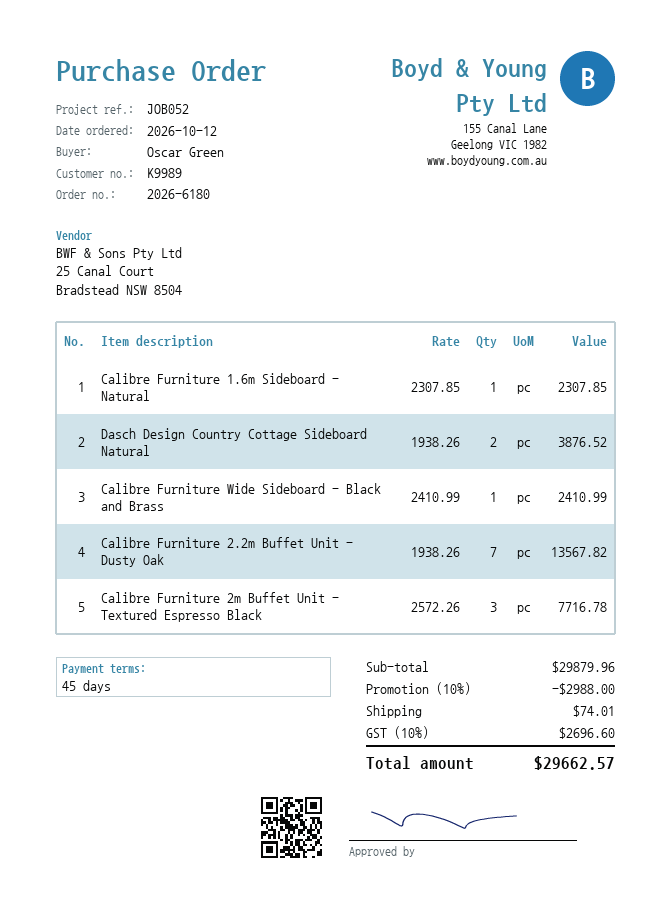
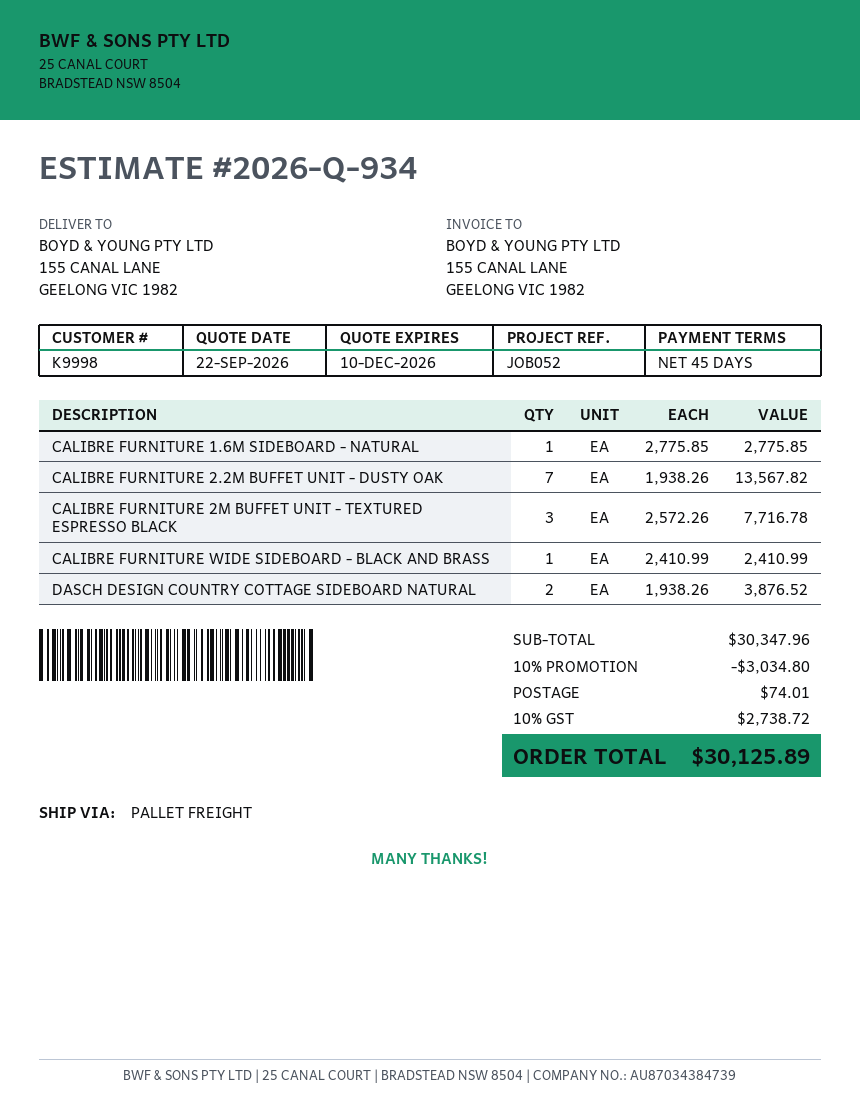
customer number: K9989 -> K9998
Calibre Furniture 1.6m Sideboard - Natural: 1 x 2307.85 = 2307.85 -> 1 x 2775.85 = 2775.85
subtotal: 29879.96 -> 30347.96
discount: 10% = 2988.00 -> 10% = 3034.80
tax: 10% = 2696.60 -> 10% = 2738.72
total: 29662.57 -> 30125.89

